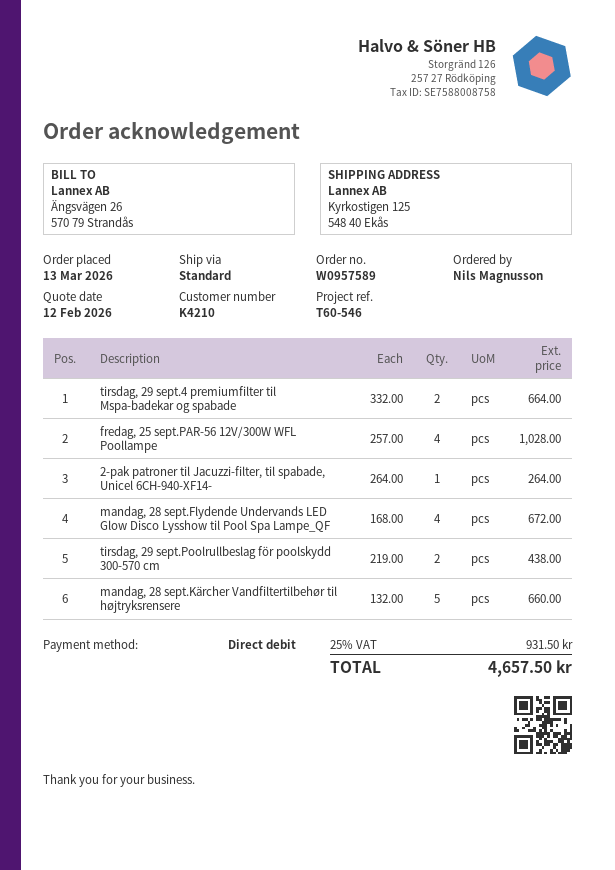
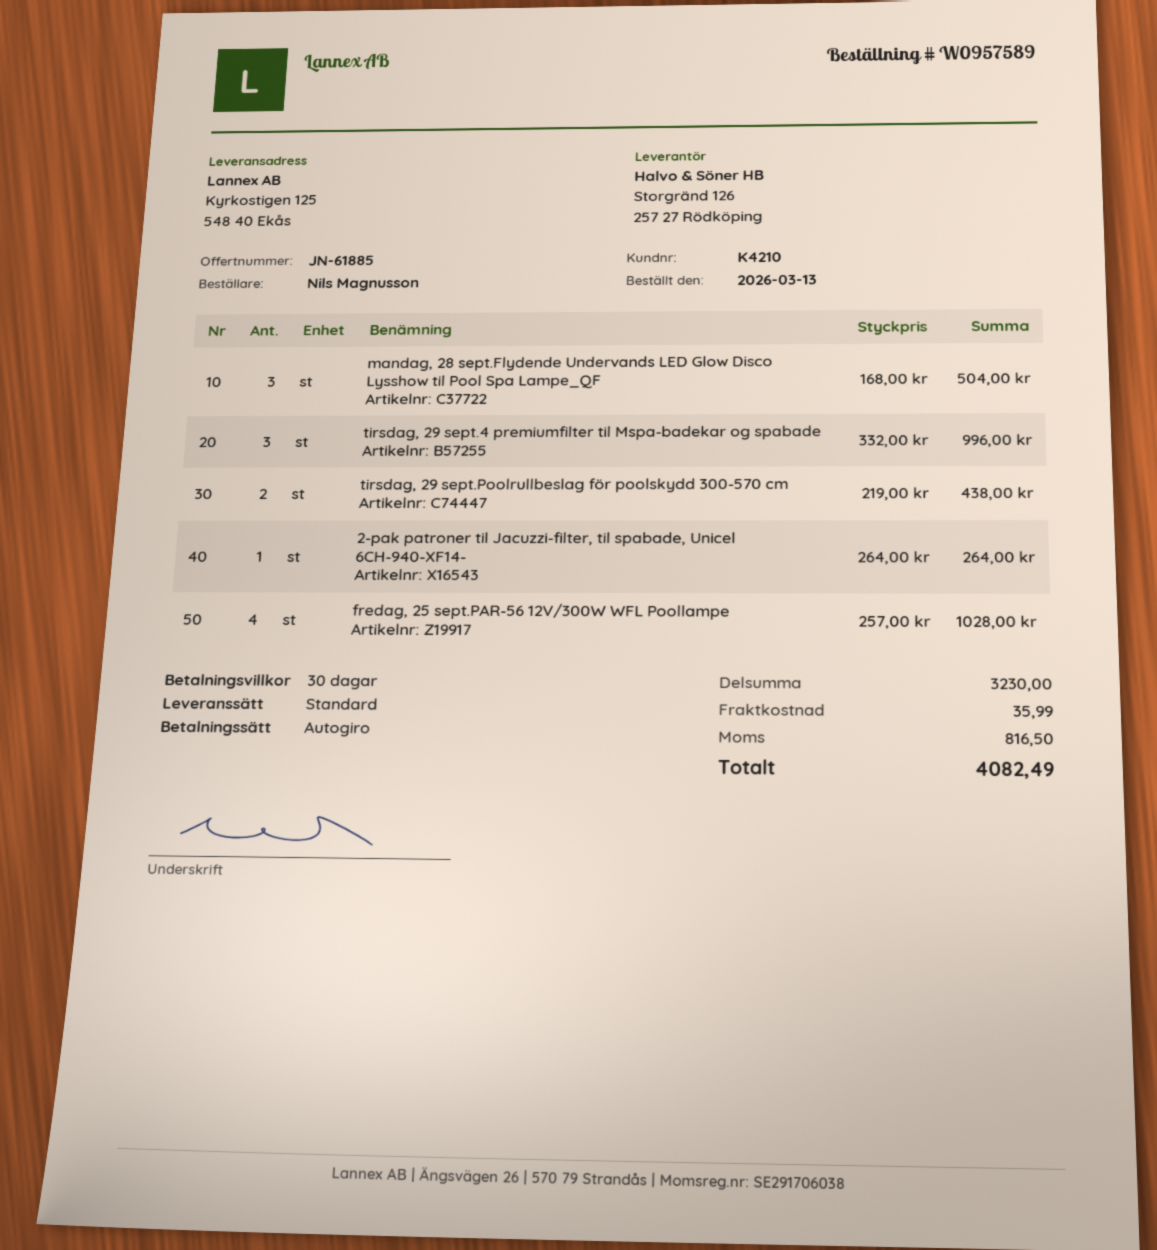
tirsdag, 29 sept.4 premiumfilter til Mspa-badekar og spabade: 2 x 332.00 = 664.00 -> 3 x 332.00 = 996.00
mandag, 28 sept.Flydende Undervands LED Glow Disco Lysshow til Pool Spa Lampe_QF: 4 x 168.00 = 672.00 -> 3 x 168.00 = 504.00
mandag, 28 sept.Kärcher Vandfiltertilbehør til højtryksrensere: 5 x 132.00 = 660.00 -> none
shipping: none -> 35.99
tax: 931.50 -> 816.50
total: 4657.50 -> 4082.49

